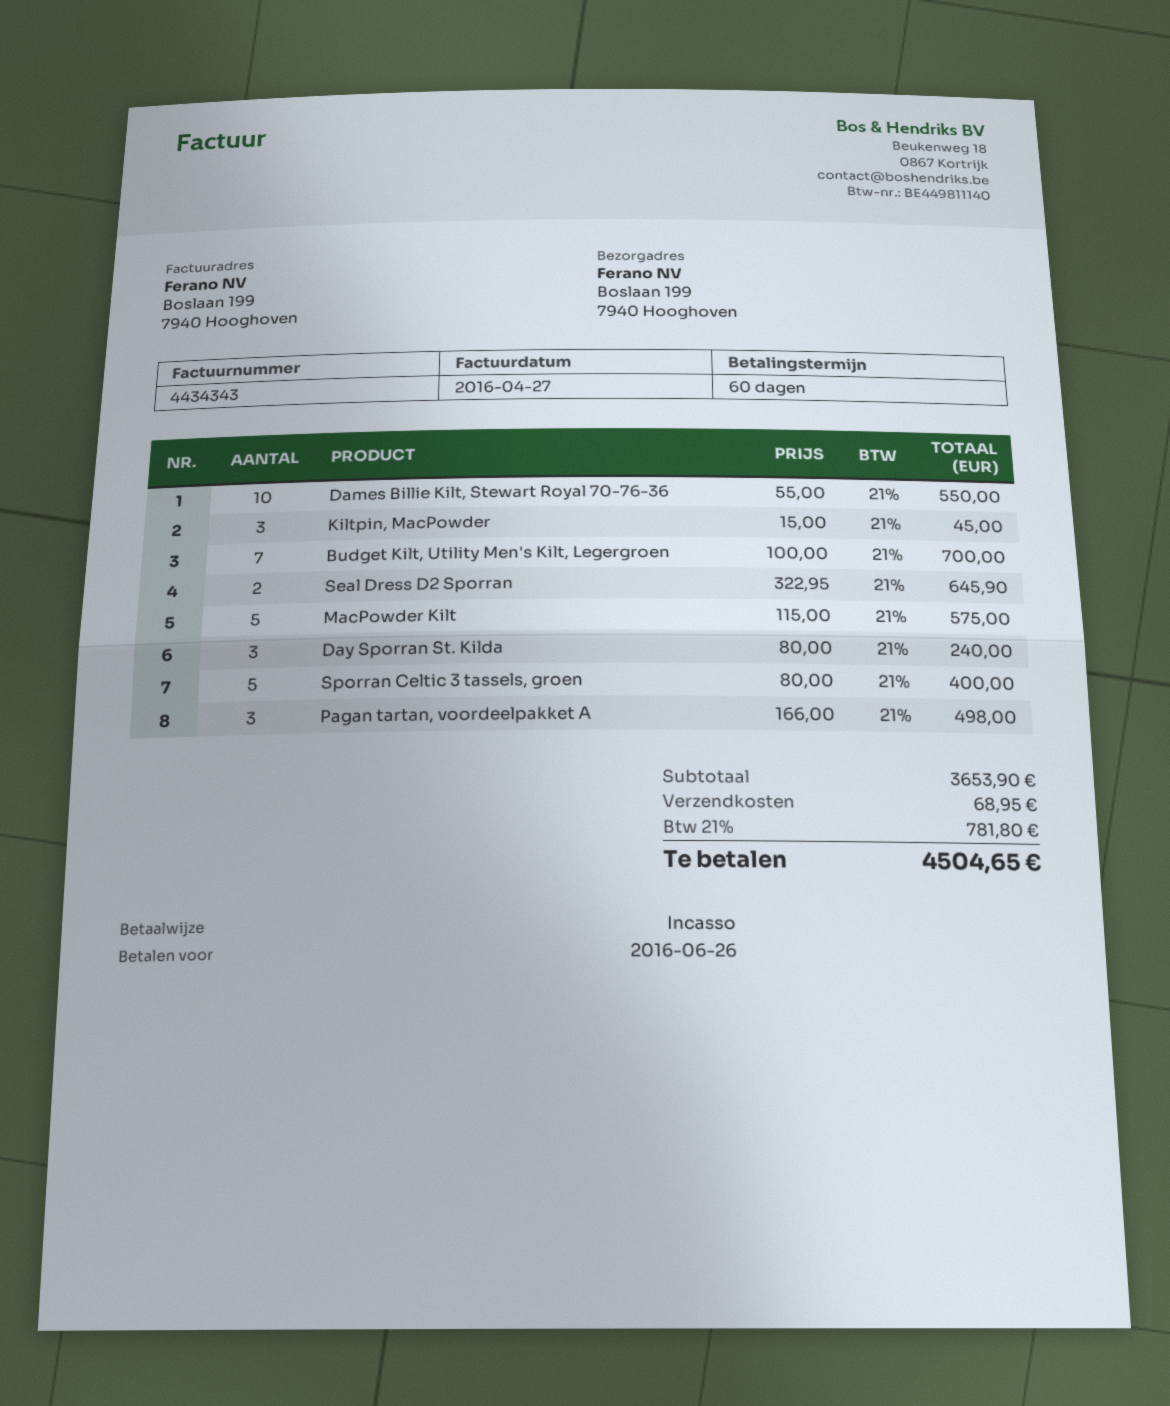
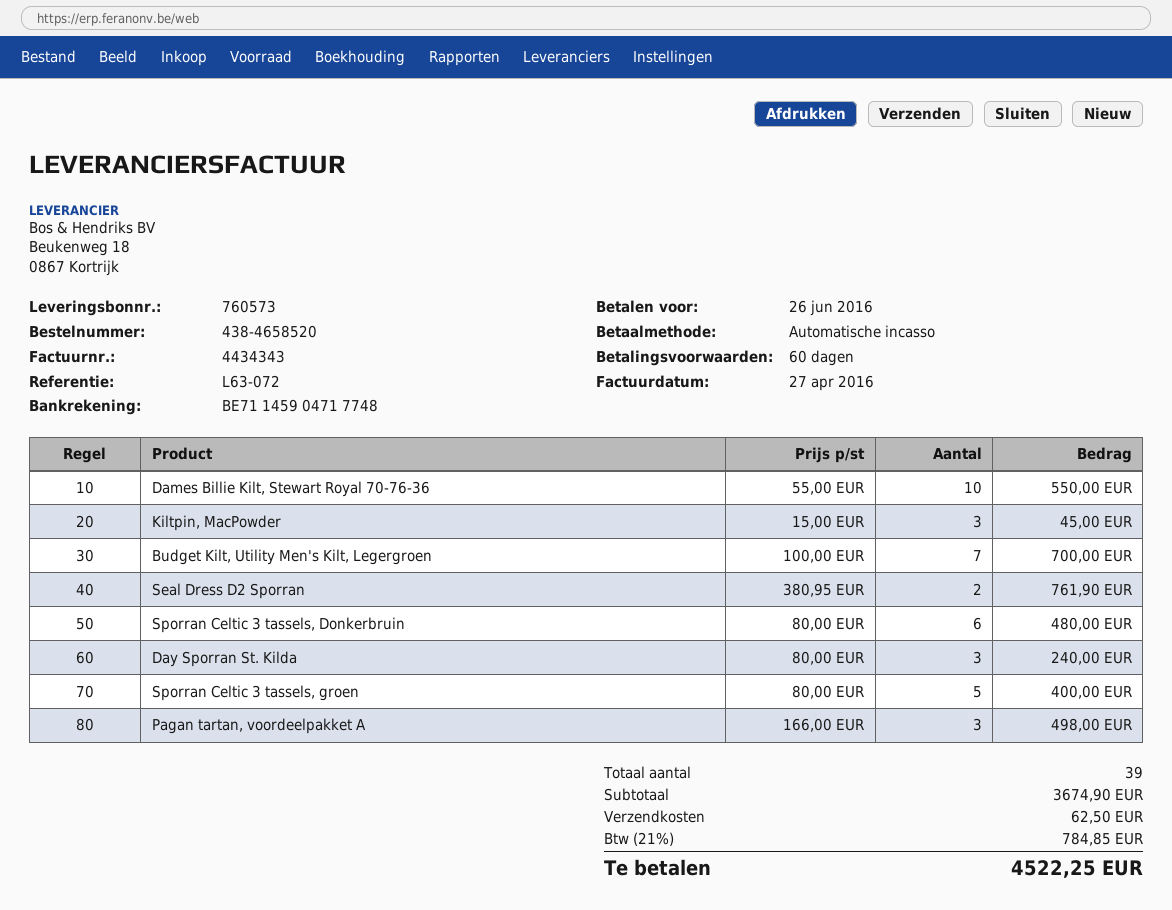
Seal Dress D2 Sporran: 2 x 322.95 = 645.90 -> 2 x 380.95 = 761.90
MacPowder Kilt: 5 x 115.00 = 575.00 -> none
Sporran Celtic 3 tassels, Donkerbruin: none -> 6 x 80.00 = 480.00
subtotal: 3653.90 -> 3674.90
shipping: 68.95 -> 62.50
tax: 21% = 781.80 -> 21% = 784.85
total: 4504.65 -> 4522.25

